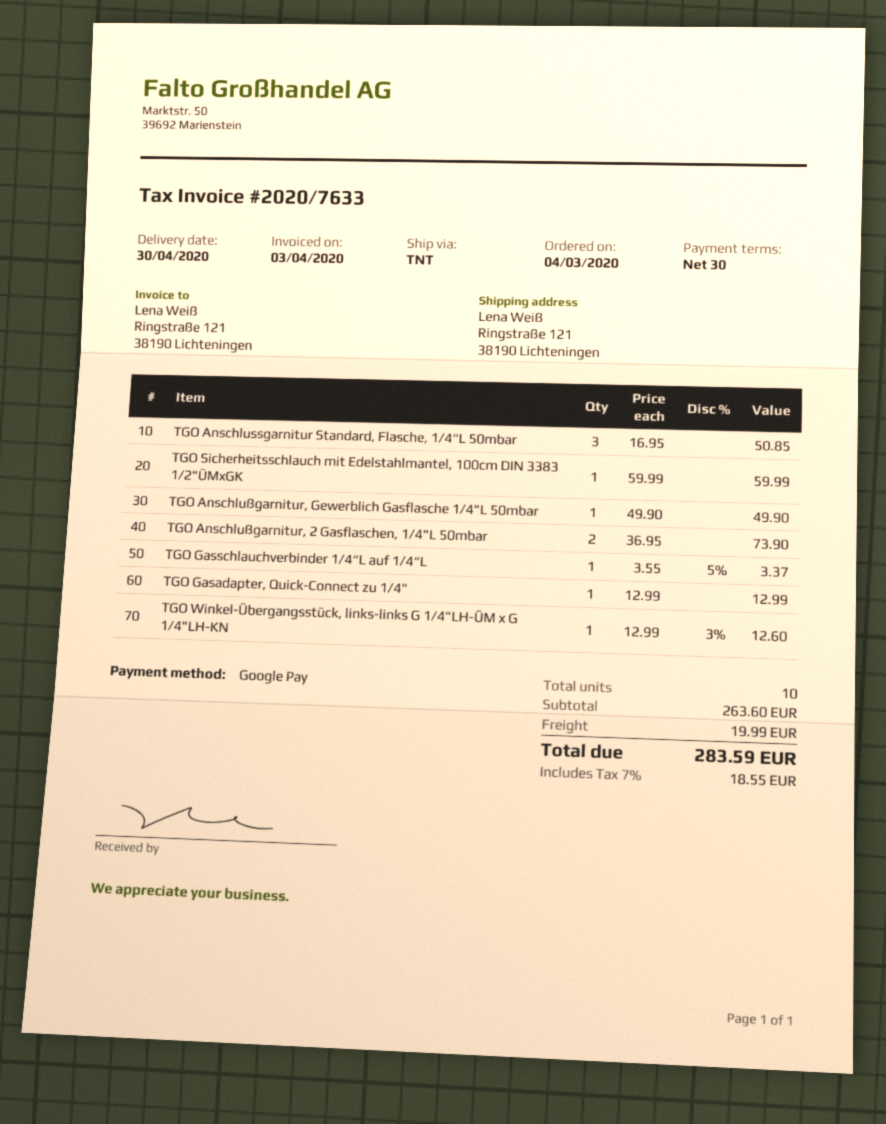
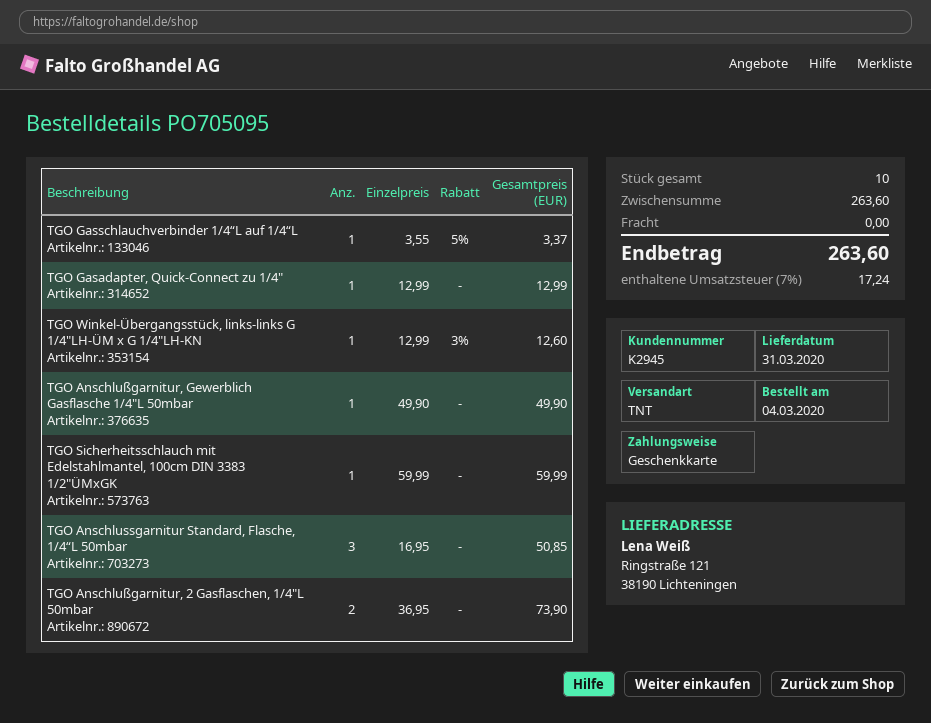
delivery date: 2020-04-30 -> 2020-03-31
payment method: Google Pay -> gift card
shipping: 19.99 -> 0.00
tax: 7% = 18.55 -> 7% = 17.24
total: 283.59 -> 263.60

